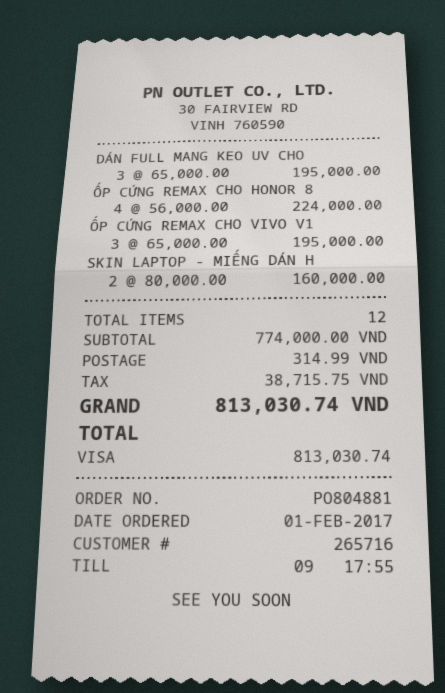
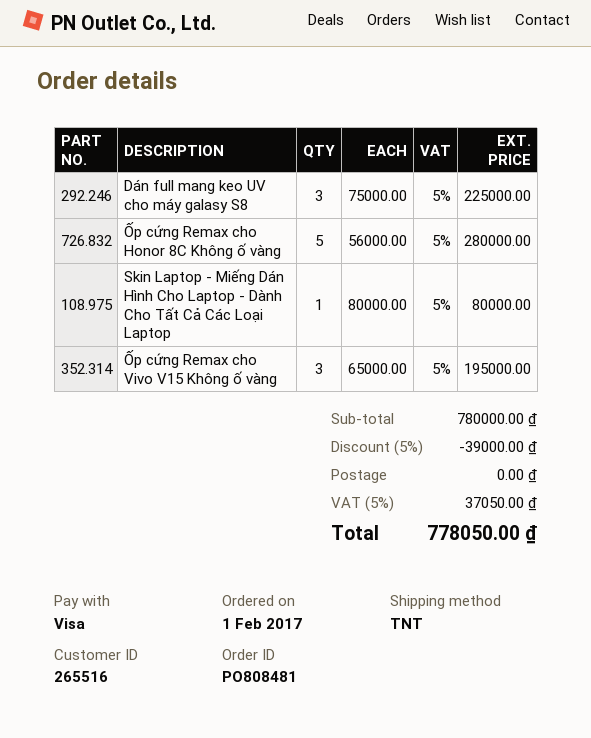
order number: PO804881 -> PO808481
customer number: 265716 -> 265516
DÁN FULL MANG KEO UV CHO: 3 x 65000.00 = 195000.00 -> 3 x 75000.00 = 225000.00
ỐP CỨNG REMAX CHO HONOR 8: 4 x 56000.00 = 224000.00 -> 5 x 56000.00 = 280000.00
SKIN LAPTOP - MIẾNG DÁN H: 2 x 80000.00 = 160000.00 -> 1 x 80000.00 = 80000.00
subtotal: 774000.00 -> 780000.00
discount: none -> 5% = 39000.00
shipping: 314.99 -> 0.00
tax: 38715.75 -> 37050.00
total: 813030.74 -> 778050.00

